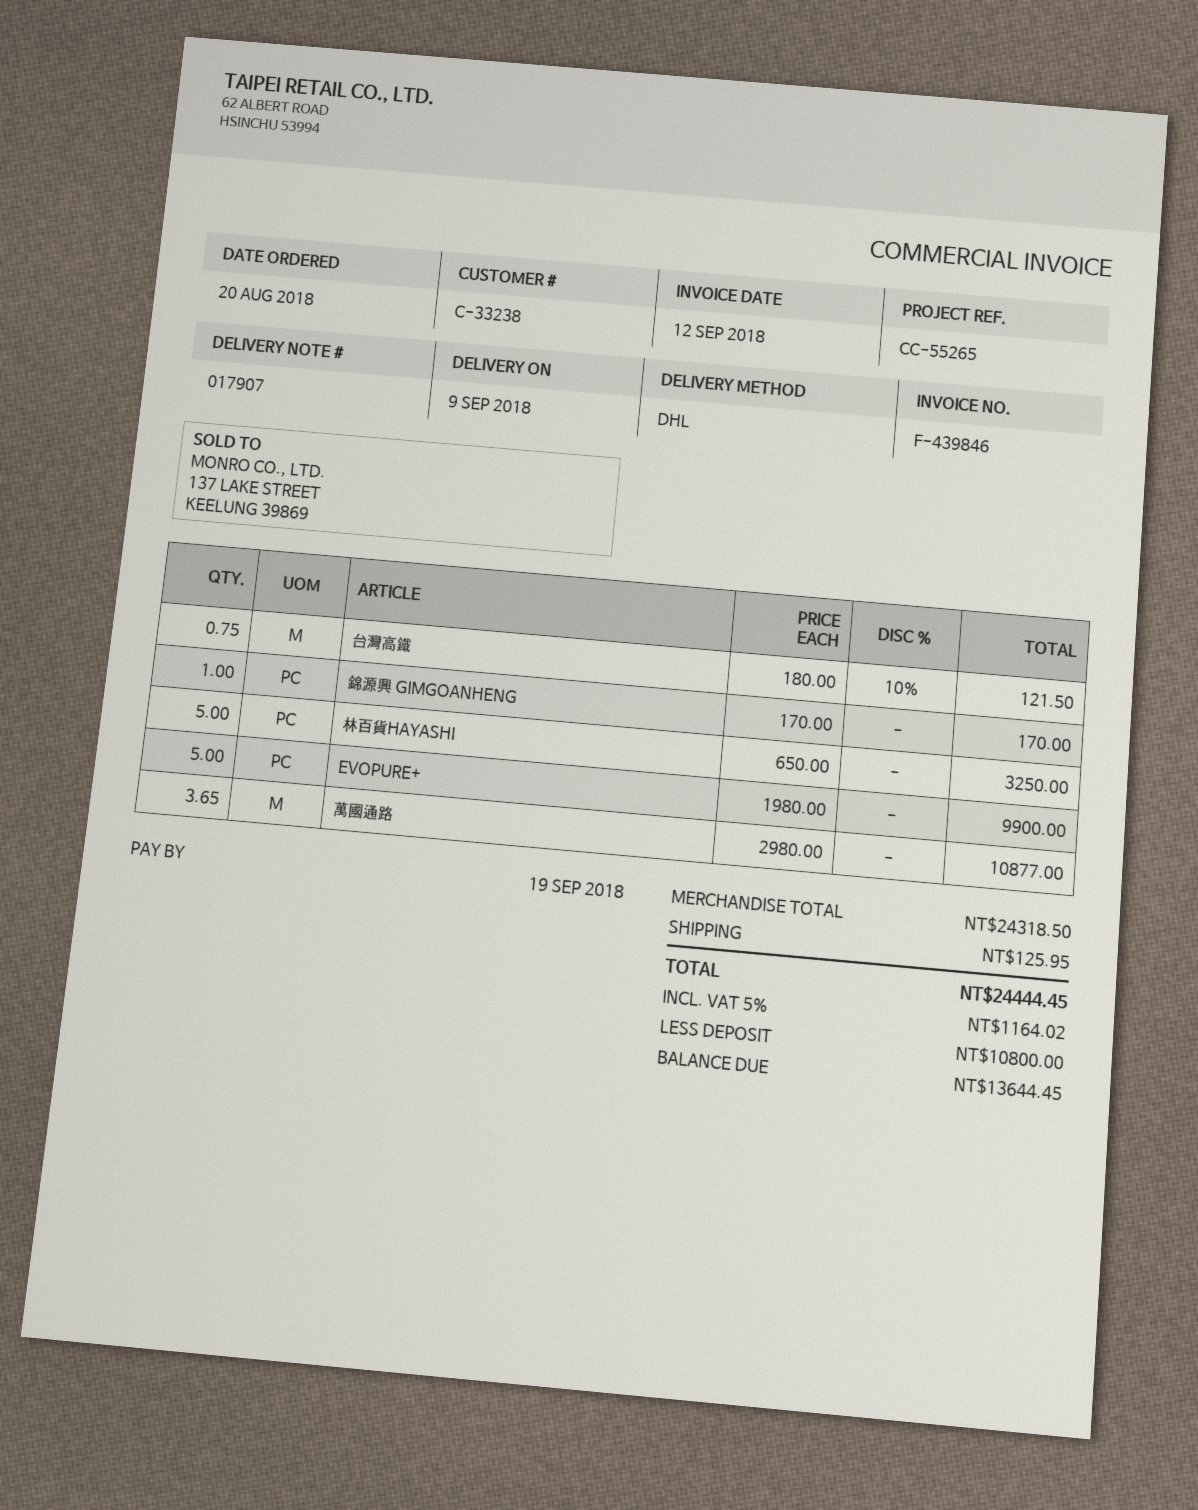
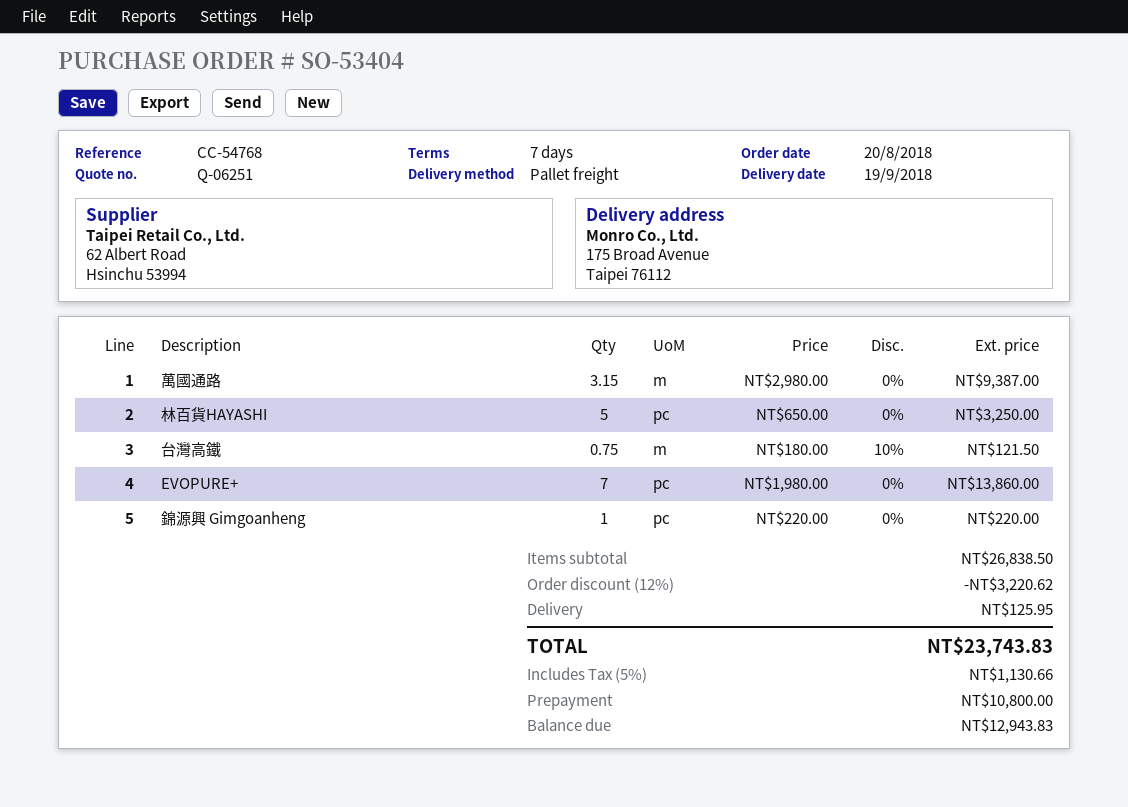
delivery date: 2018-09-09 -> 2018-09-19
reference: CC-55265 -> CC-54768
shipping method: DHL -> pallet freight
錦源興 GIMGOANHENG: 1 x 170.00 = 170.00 -> 1 x 220.00 = 220.00
EVOPURE+: 5 x 1980.00 = 9900.00 -> 7 x 1980.00 = 13860.00
萬國通路: 3.65 x 2980.00 = 10877.00 -> 3.15 x 2980.00 = 9387.00
subtotal: 24318.50 -> 26838.50
discount: none -> 12% = 3220.62
tax: 5% = 1164.02 -> 5% = 1130.66
total: 24444.45 -> 23743.83
balance: 13644.45 -> 12943.83

